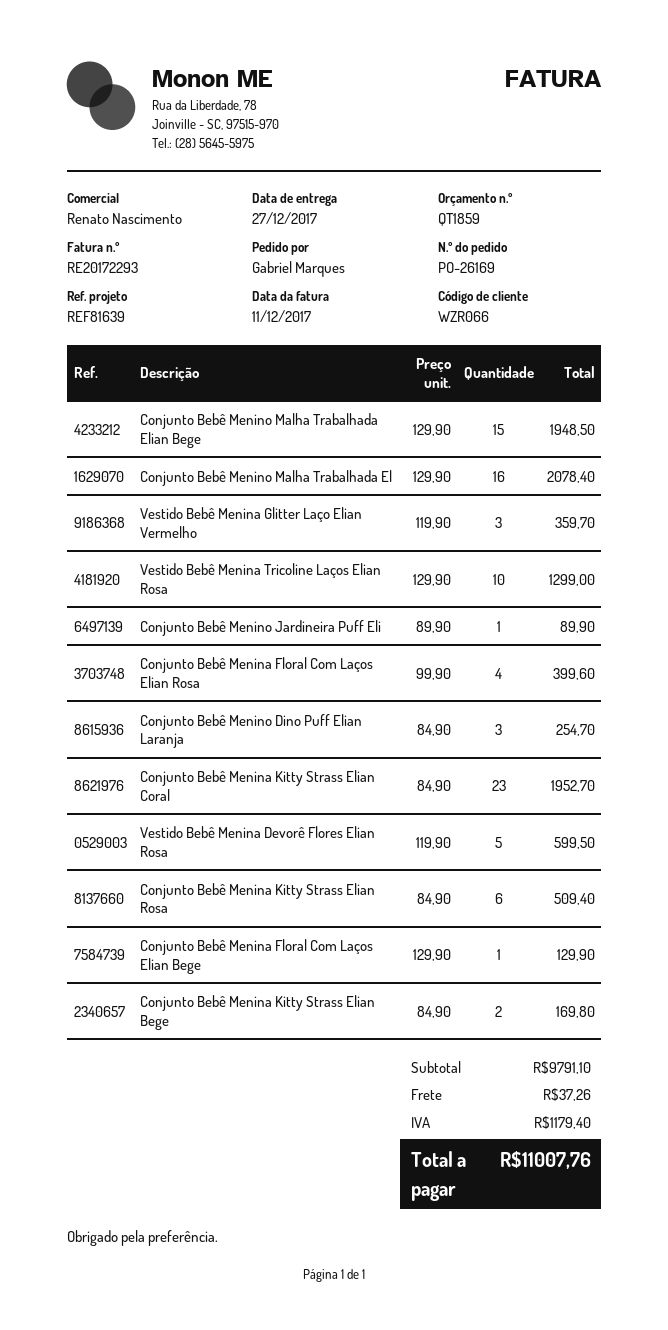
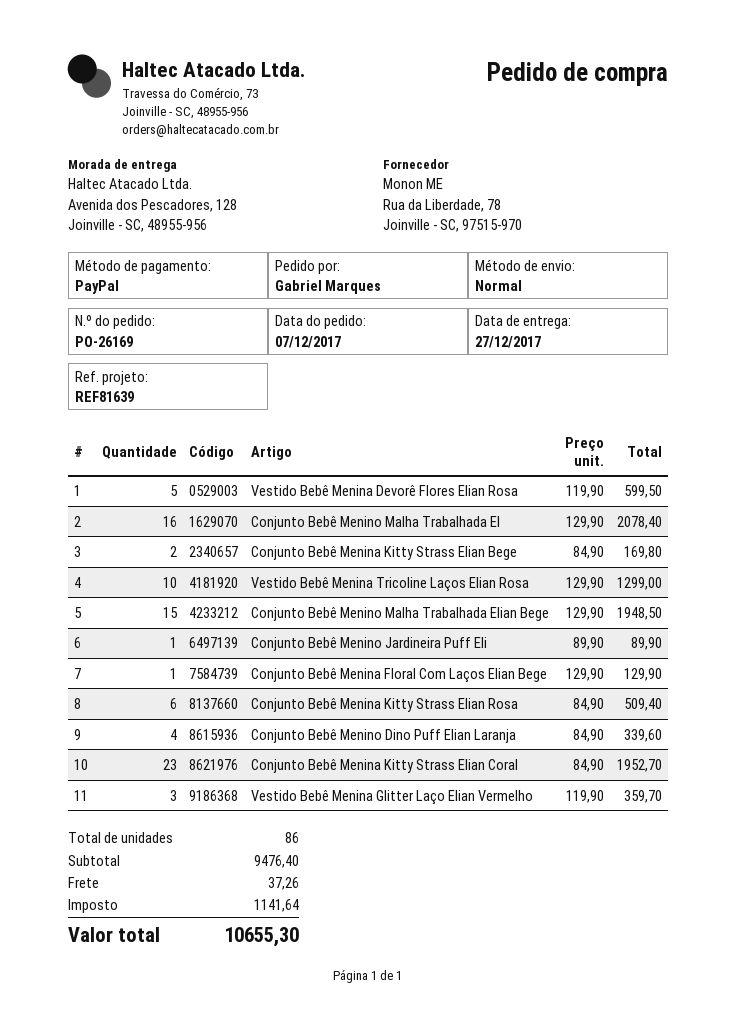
Conjunto Bebê Menina Floral Com Laços Elian Rosa: 4 x 99.90 = 399.60 -> none
Conjunto Bebê Menino Dino Puff Elian Laranja: 3 x 84.90 = 254.70 -> 4 x 84.90 = 339.60
subtotal: 9791.10 -> 9476.40
tax: 1179.40 -> 1141.64
total: 11007.76 -> 10655.30

